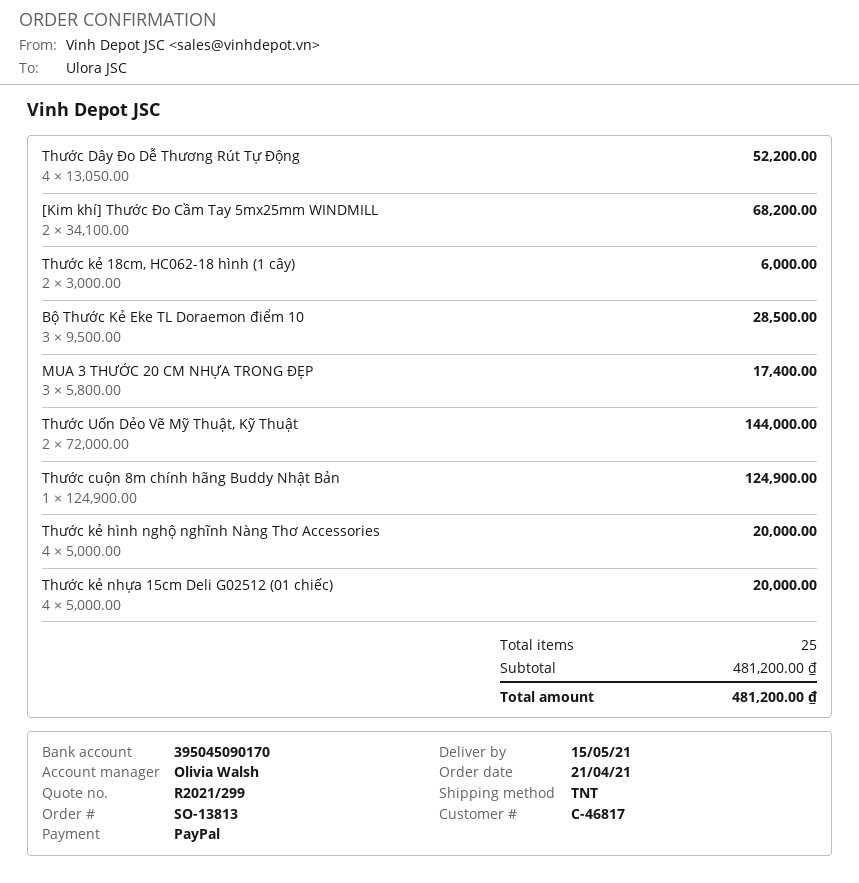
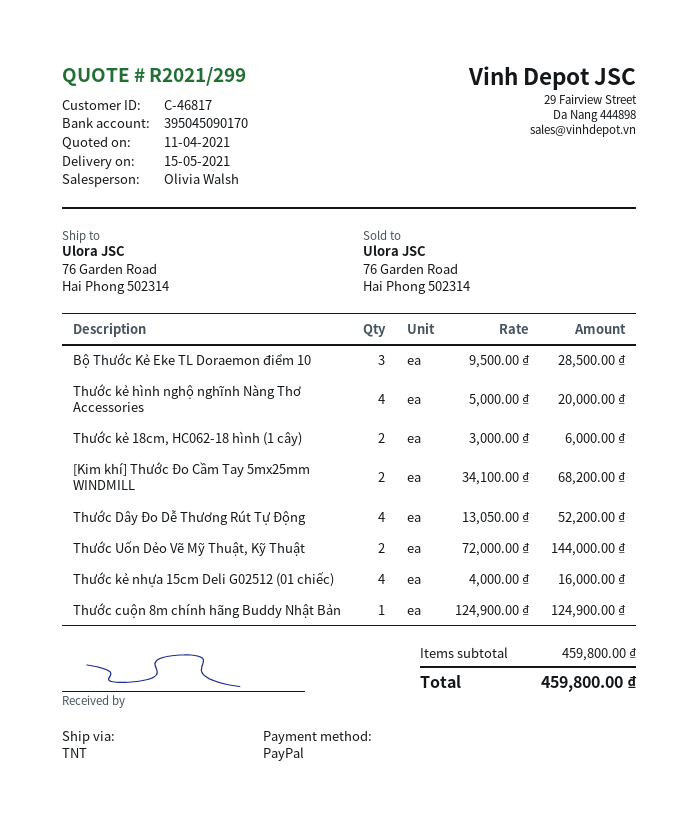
MUA 3 THƯỚC 20 CM NHỰA TRONG ĐẸP: 3 x 5800.00 = 17400.00 -> none
Thước kẻ nhựa 15cm Deli G02512 (01 chiếc): 4 x 5000.00 = 20000.00 -> 4 x 4000.00 = 16000.00
subtotal: 481200.00 -> 459800.00
total: 481200.00 -> 459800.00

